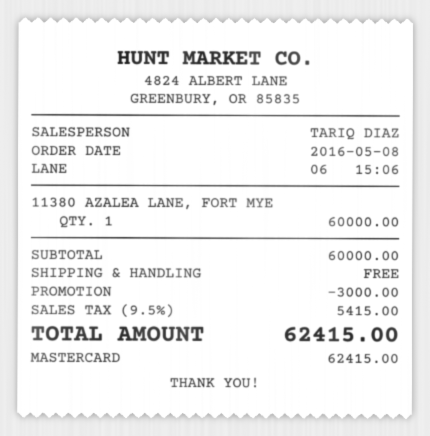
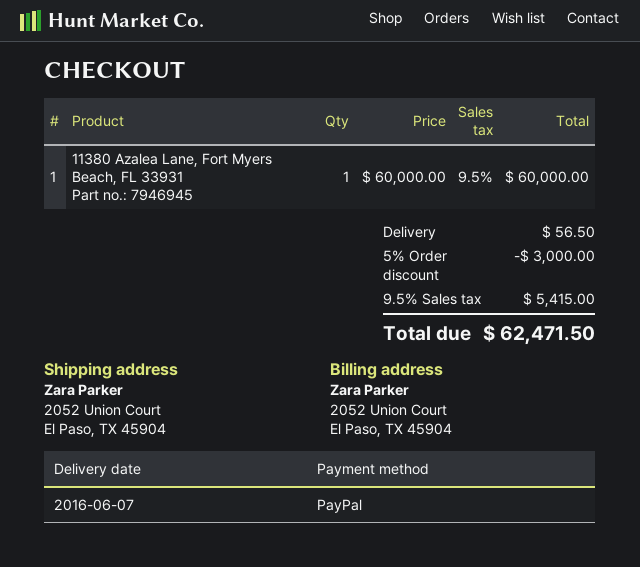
payment method: Mastercard -> PayPal
shipping: 0.00 -> 56.50
total: 62415.00 -> 62471.50

